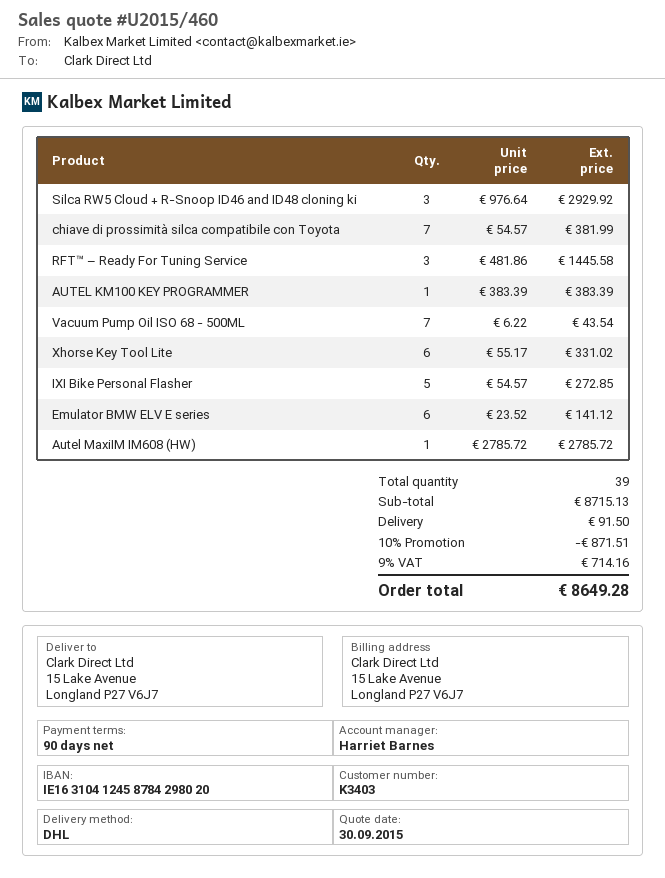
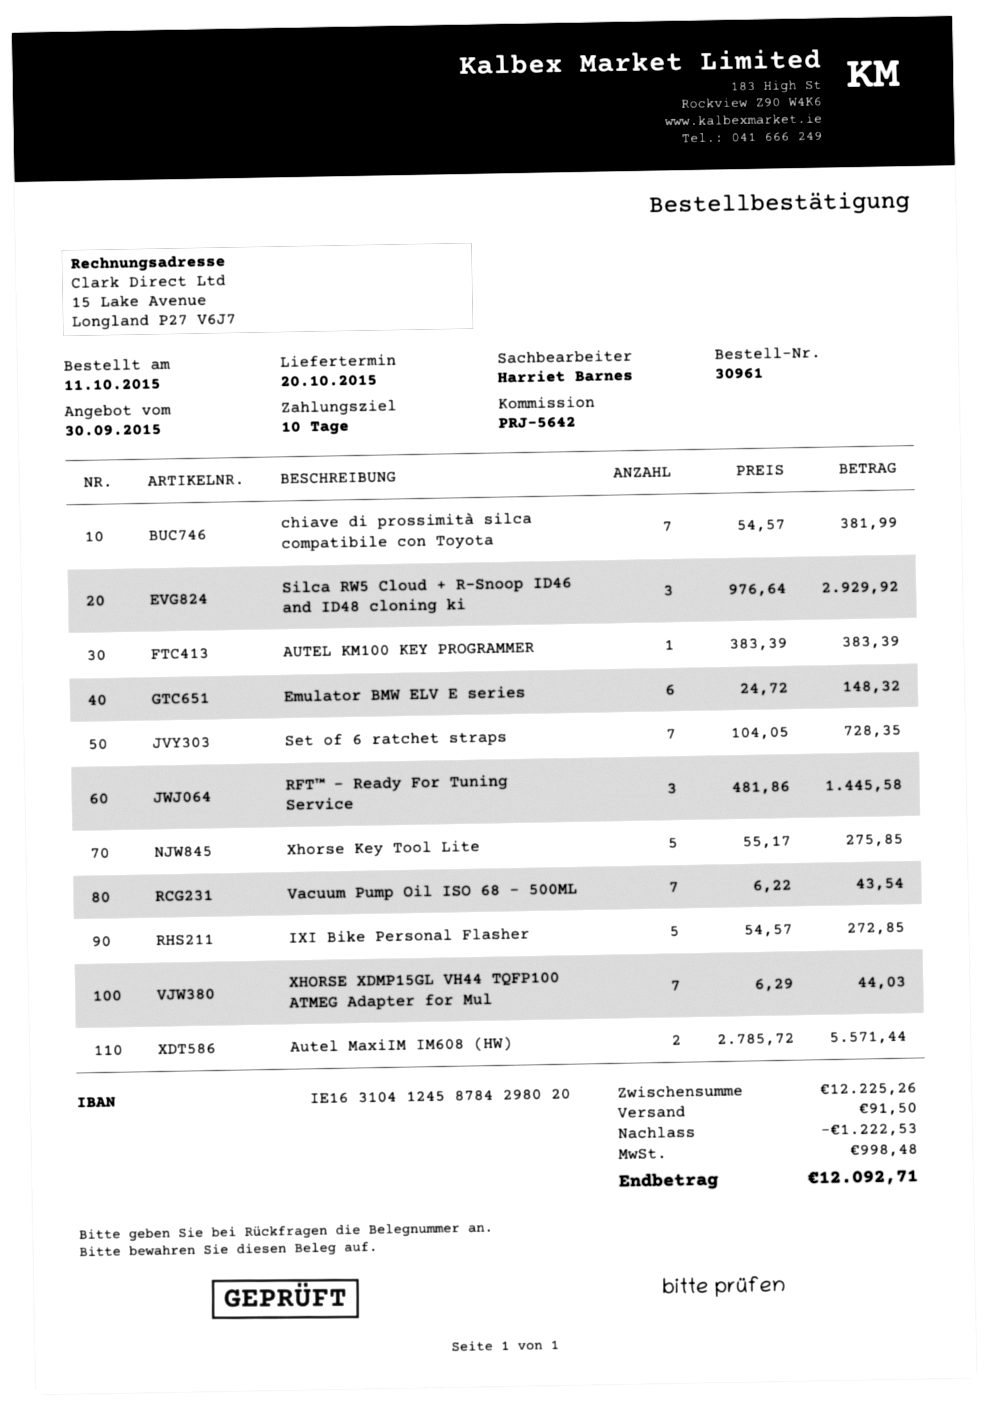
payment terms: 90 days -> 10 days
Xhorse Key Tool Lite: 6 x 55.17 = 331.02 -> 5 x 55.17 = 275.85
Emulator BMW ELV E series: 6 x 23.52 = 141.12 -> 6 x 24.72 = 148.32
Autel MaxiIM IM608 (HW): 1 x 2785.72 = 2785.72 -> 2 x 2785.72 = 5571.44
Set of 6 ratchet straps: none -> 7 x 104.05 = 728.35
XHORSE XDMP15GL VH44 TQFP100 ATMEG Adapter for Mul: none -> 7 x 6.29 = 44.03
subtotal: 8715.13 -> 12225.26
discount: 871.51 -> 1222.53
tax: 714.16 -> 998.48
total: 8649.28 -> 12092.71

